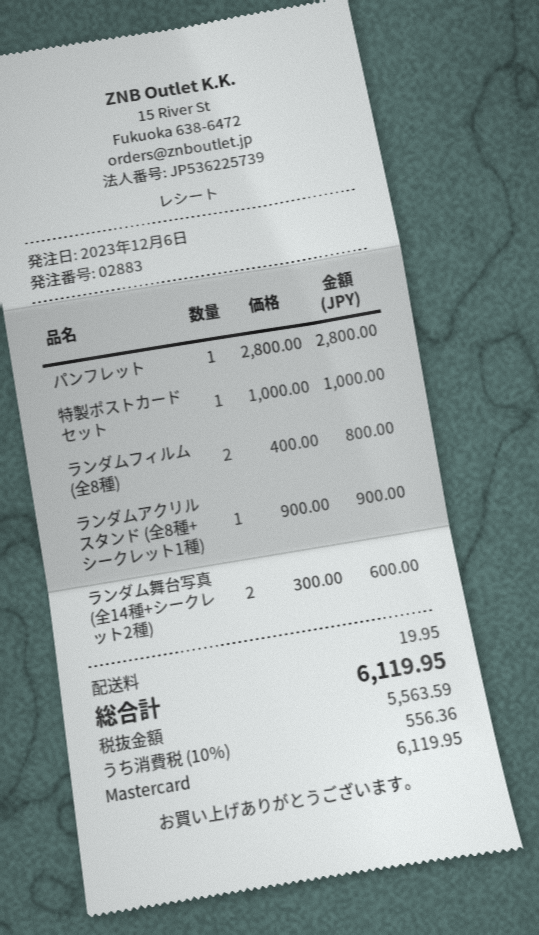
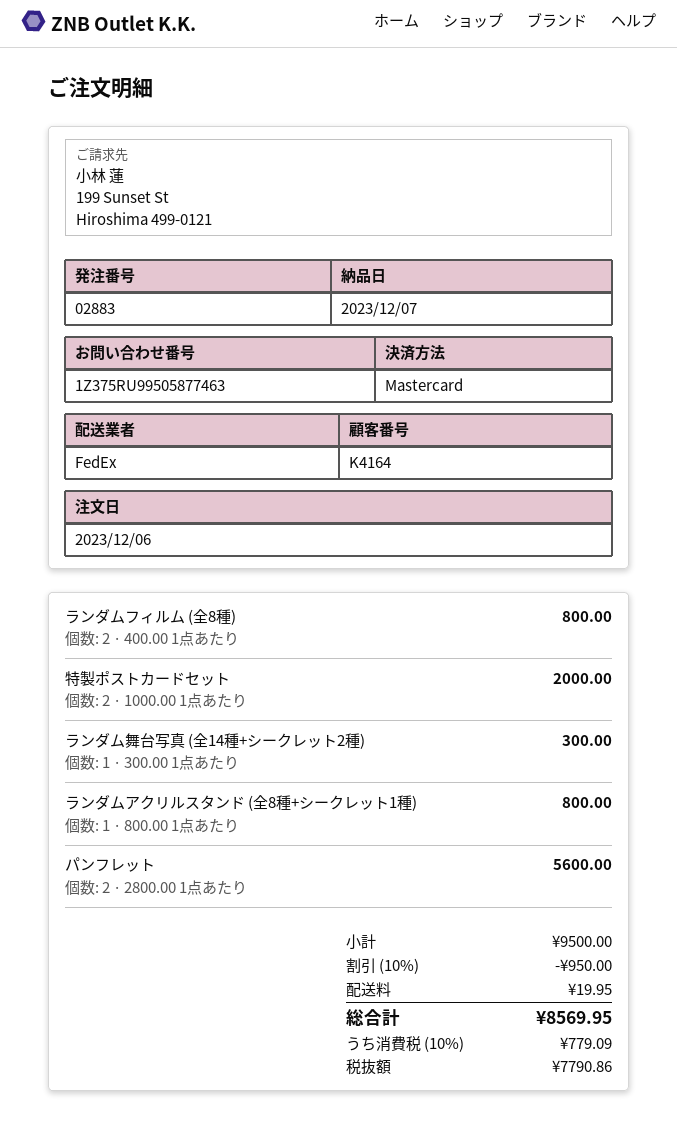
パンフレット: 1 x 2800.00 = 2800.00 -> 2 x 2800.00 = 5600.00
特製ポストカードセット: 1 x 1000.00 = 1000.00 -> 2 x 1000.00 = 2000.00
ランダムアクリルスタンド (全8種+シークレット1種): 1 x 900.00 = 900.00 -> 1 x 800.00 = 800.00
ランダム舞台写真 (全14種+シークレット2種): 2 x 300.00 = 600.00 -> 1 x 300.00 = 300.00
discount: none -> 10% = 950.00
net: 5563.59 -> 7790.86
tax: 10% = 556.36 -> 10% = 779.09
total: 6119.95 -> 8569.95

